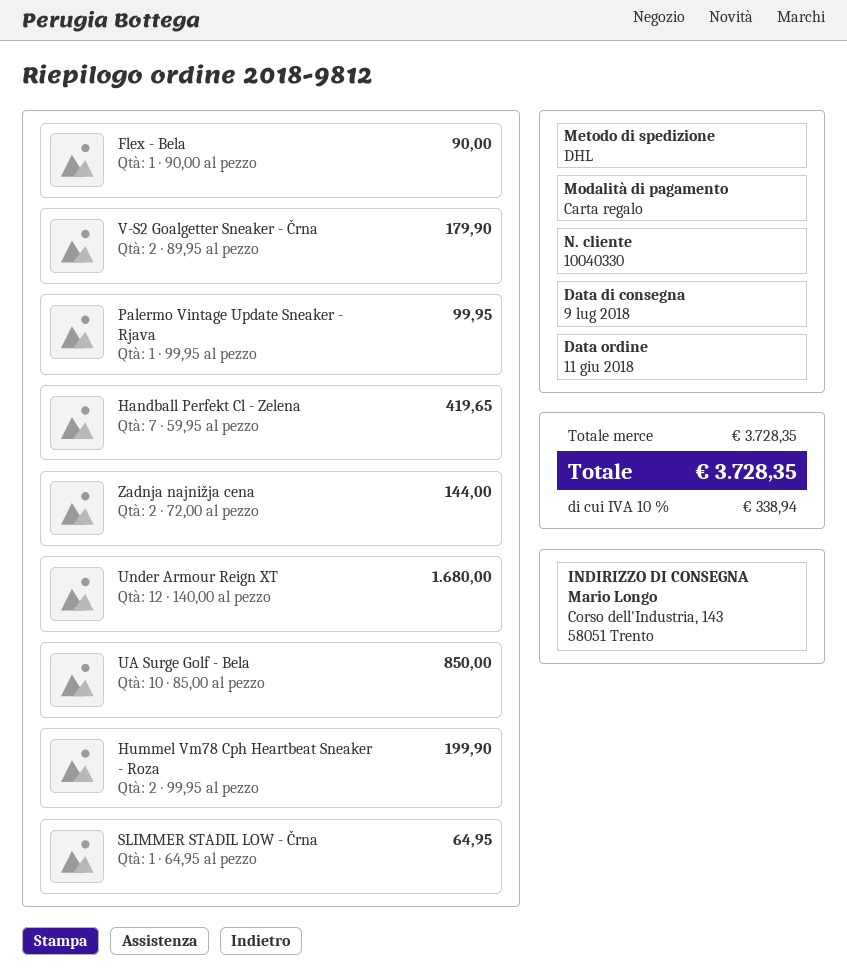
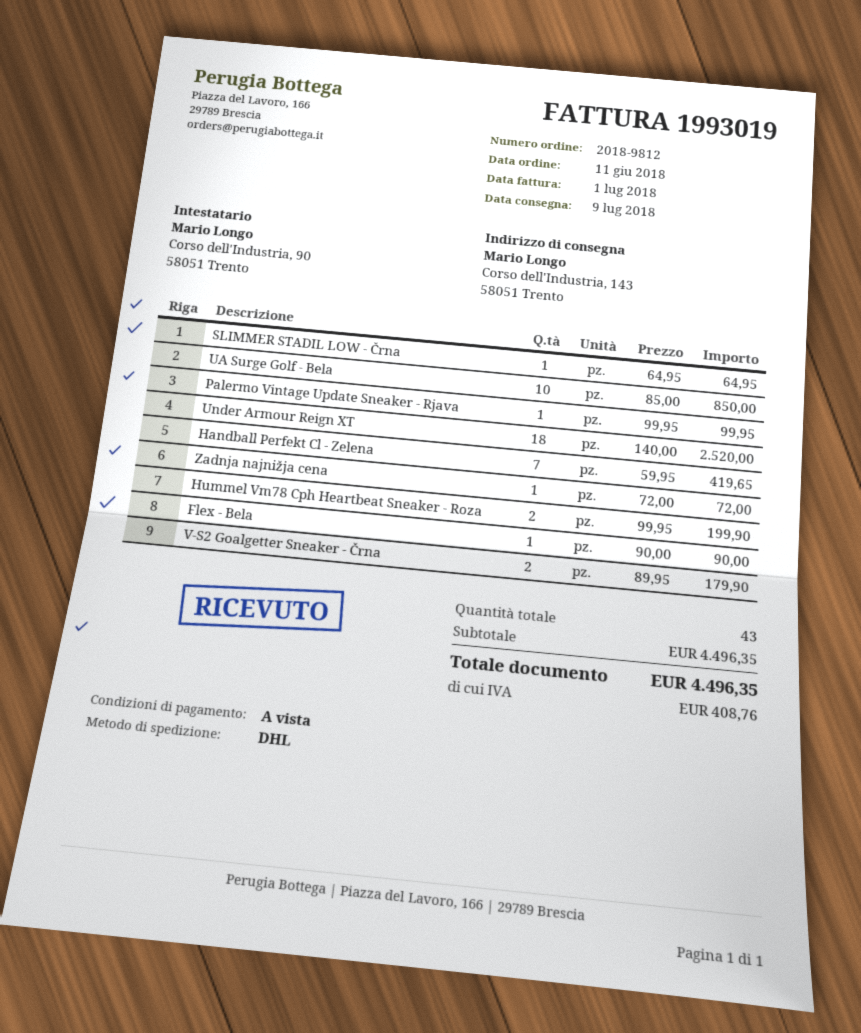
Zadnja najnižja cena: 2 x 72.00 = 144.00 -> 1 x 72.00 = 72.00
Under Armour Reign XT: 12 x 140.00 = 1680.00 -> 18 x 140.00 = 2520.00
subtotal: 3728.35 -> 4496.35
tax: 338.94 -> 408.76
total: 3728.35 -> 4496.35

